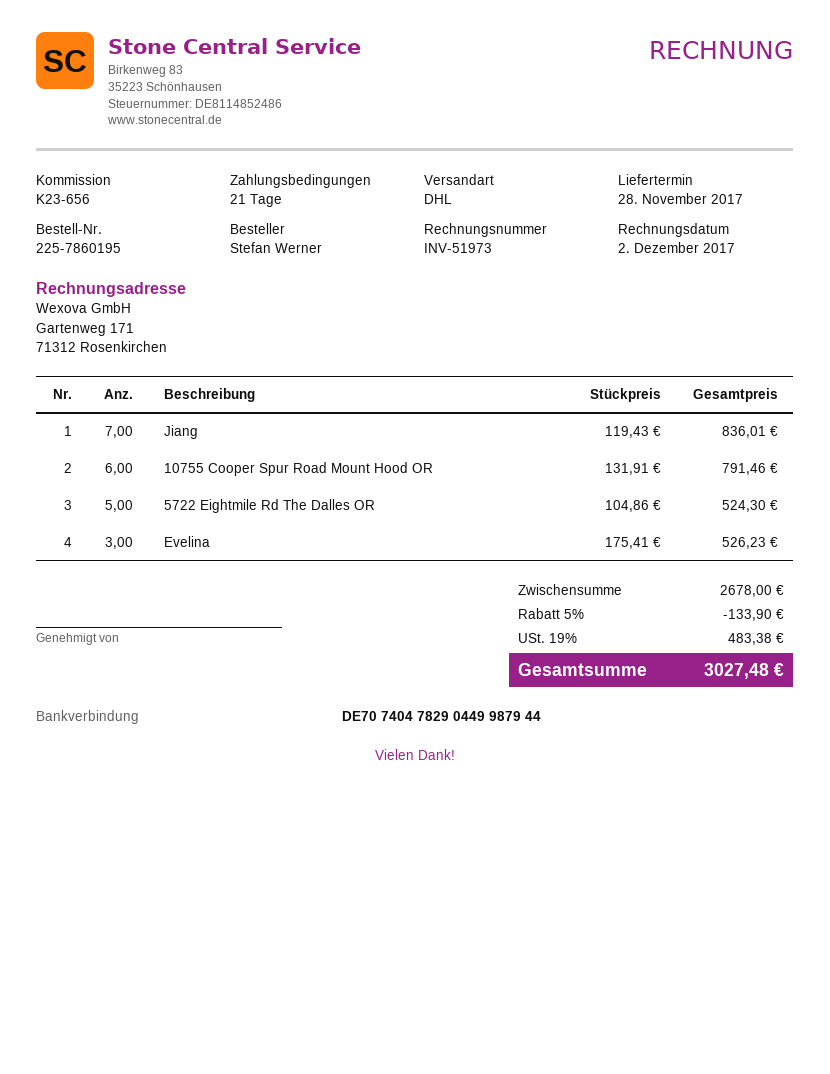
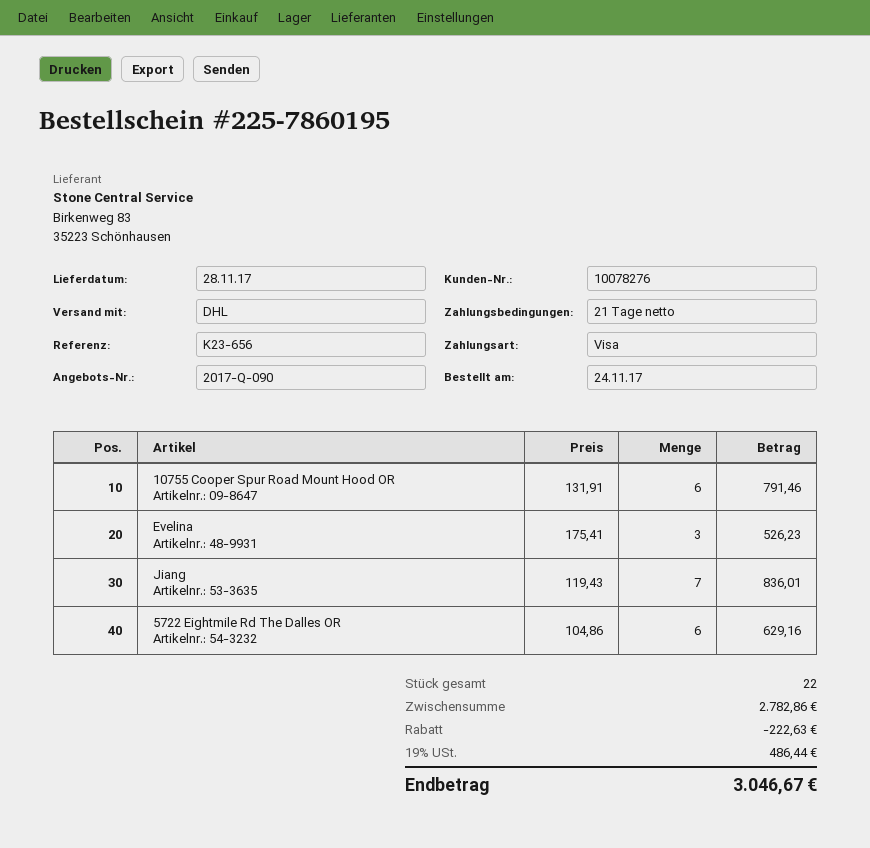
5722 Eightmile Rd The Dalles OR: 5 x 104.86 = 524.30 -> 6 x 104.86 = 629.16
subtotal: 2678.00 -> 2782.86
discount: 133.90 -> 222.63
tax: 19% = 483.38 -> 19% = 486.44
total: 3027.48 -> 3046.67

